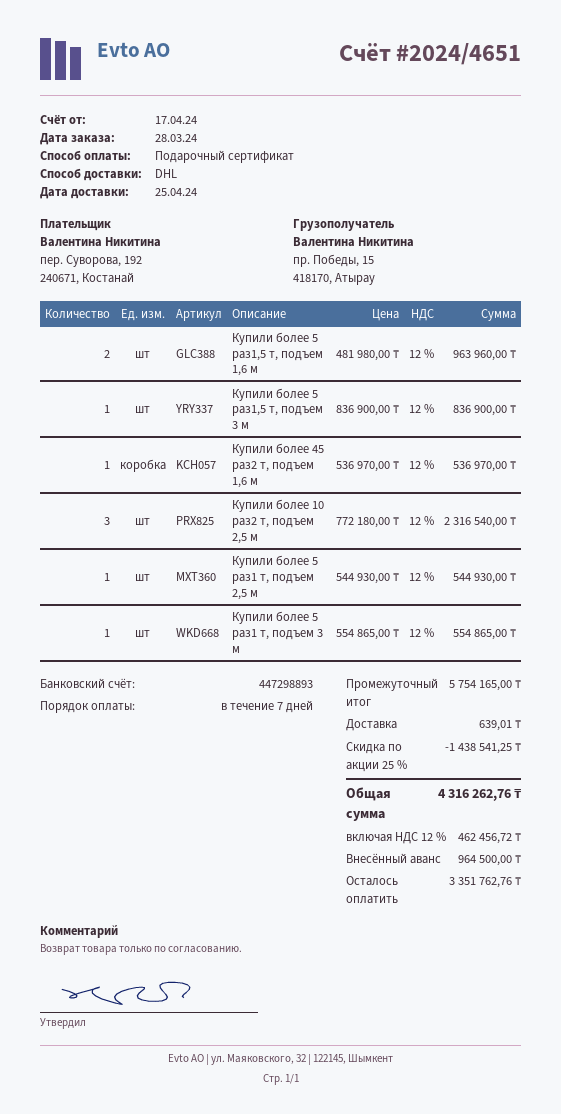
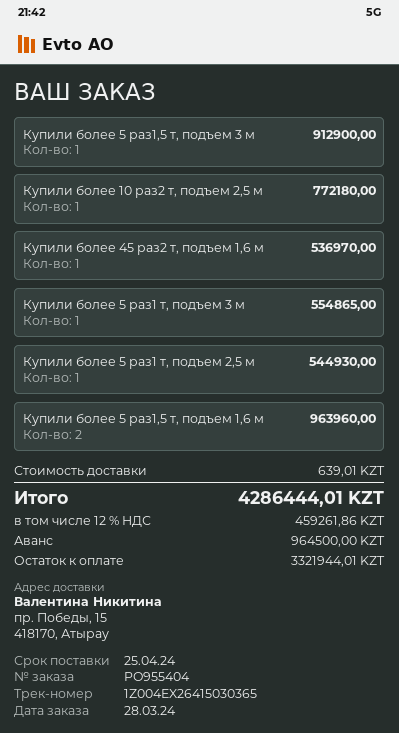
Купили более 5 раз1,5 т, подъем 3 м: 1 for 836900.00 -> 1 for 912900.00
Купили более 10 раз2 т, подъем 2,5 м: 3 for 2316540.00 -> 1 for 772180.00
discount: 25% = 1438541.25 -> none
tax: 12% = 462456.72 -> 12% = 459261.86
total: 4316262.76 -> 4286444.01
balance: 3351762.76 -> 3321944.01

